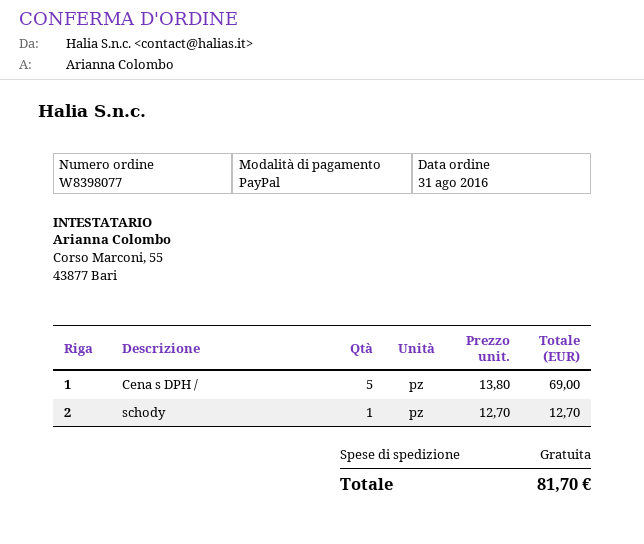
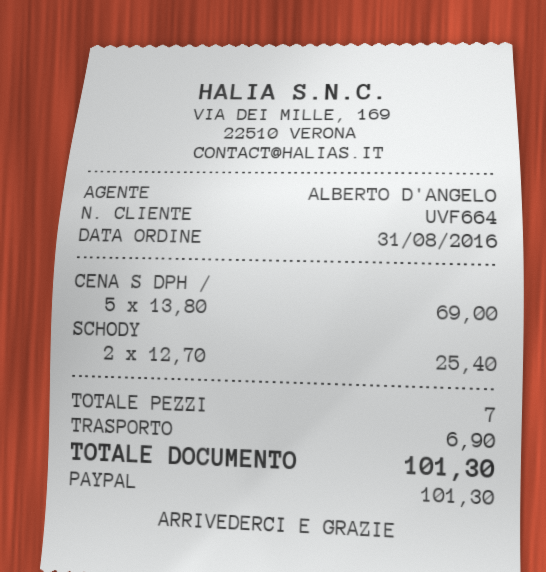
schody: 1 x 12.70 = 12.70 -> 2 x 12.70 = 25.40
shipping: 0.00 -> 6.90
total: 81.70 -> 101.30

